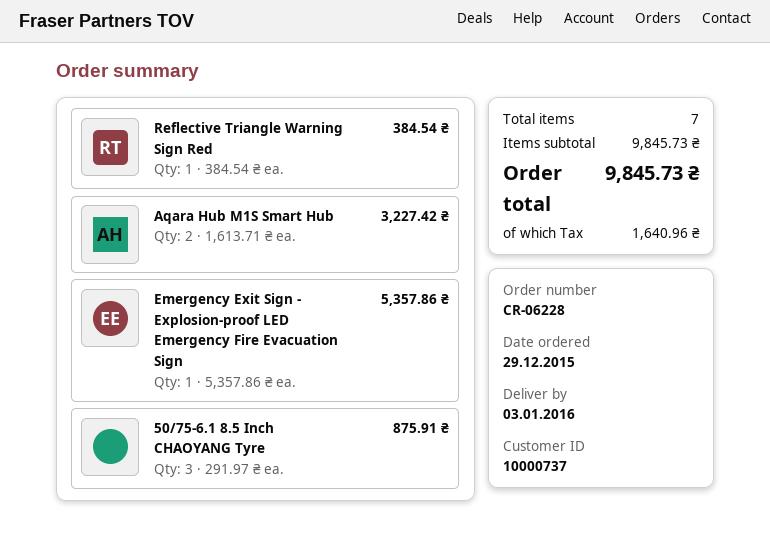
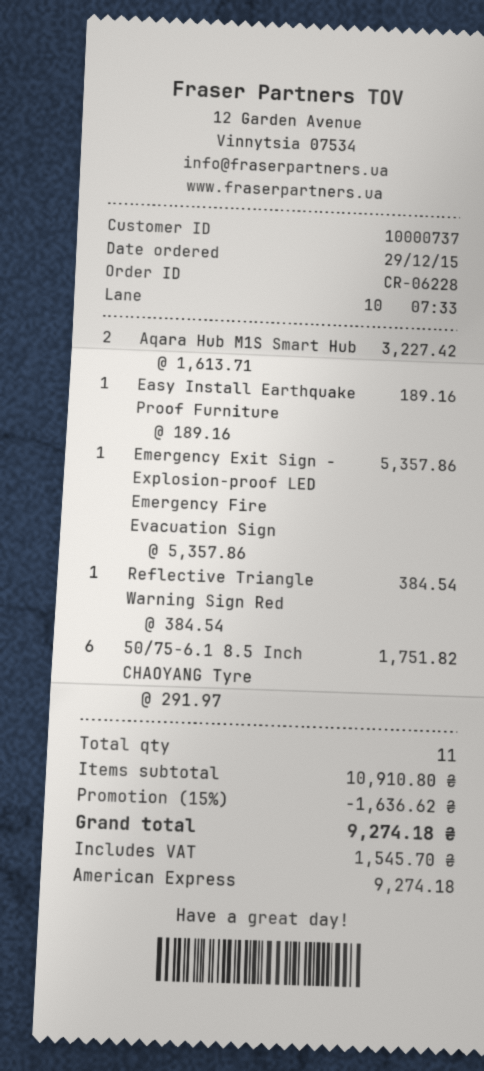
50/75-6.1 8.5 Inch CHAOYANG Tyre: 3 x 291.97 = 875.91 -> 6 x 291.97 = 1751.82
Easy Install Earthquake Proof Furniture: none -> 1 x 189.16 = 189.16
total quantity: 7 -> 11
subtotal: 9845.73 -> 10910.80
discount: none -> 15% = 1636.62
tax: 1640.96 -> 1545.70
total: 9845.73 -> 9274.18

